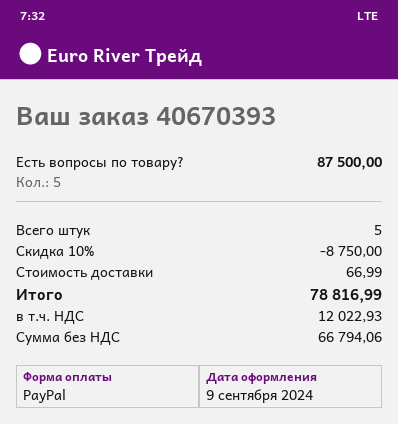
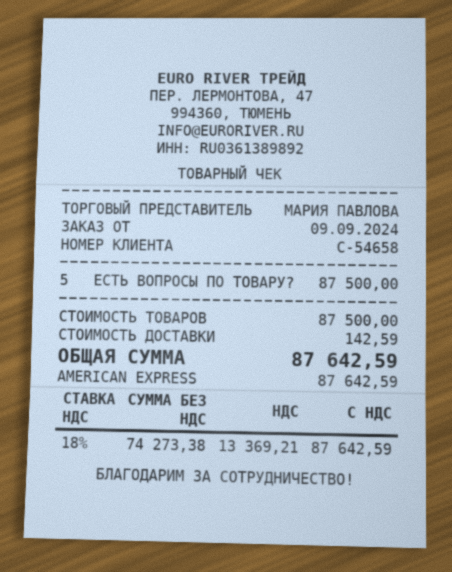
payment method: PayPal -> American Express
discount: 10% = 8750.00 -> none
shipping: 66.99 -> 142.59
net: 66794.06 -> 74273.38
tax: 12022.93 -> 13369.21
total: 78816.99 -> 87642.59

